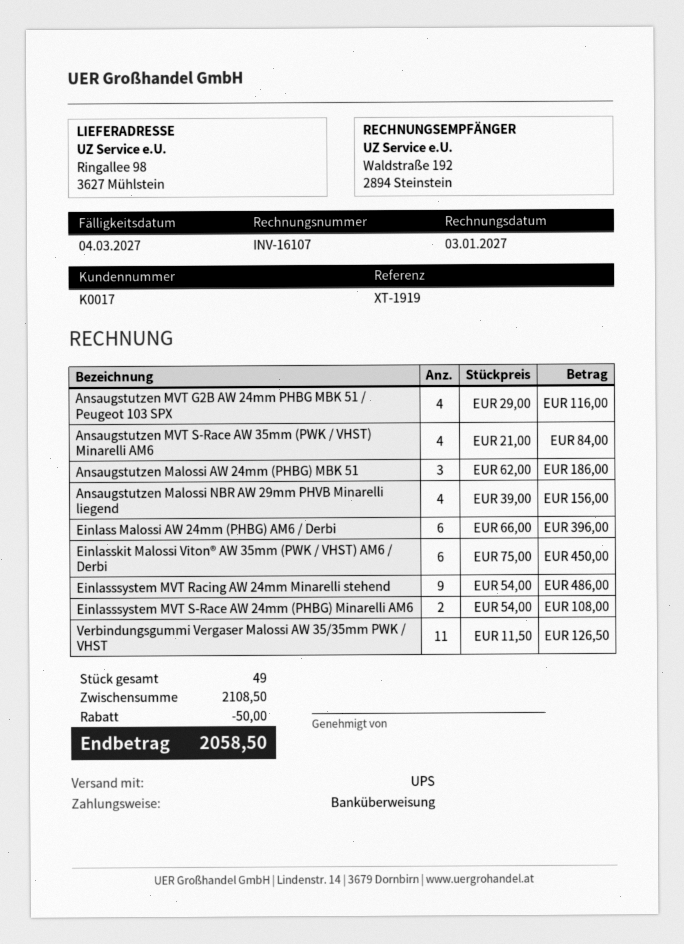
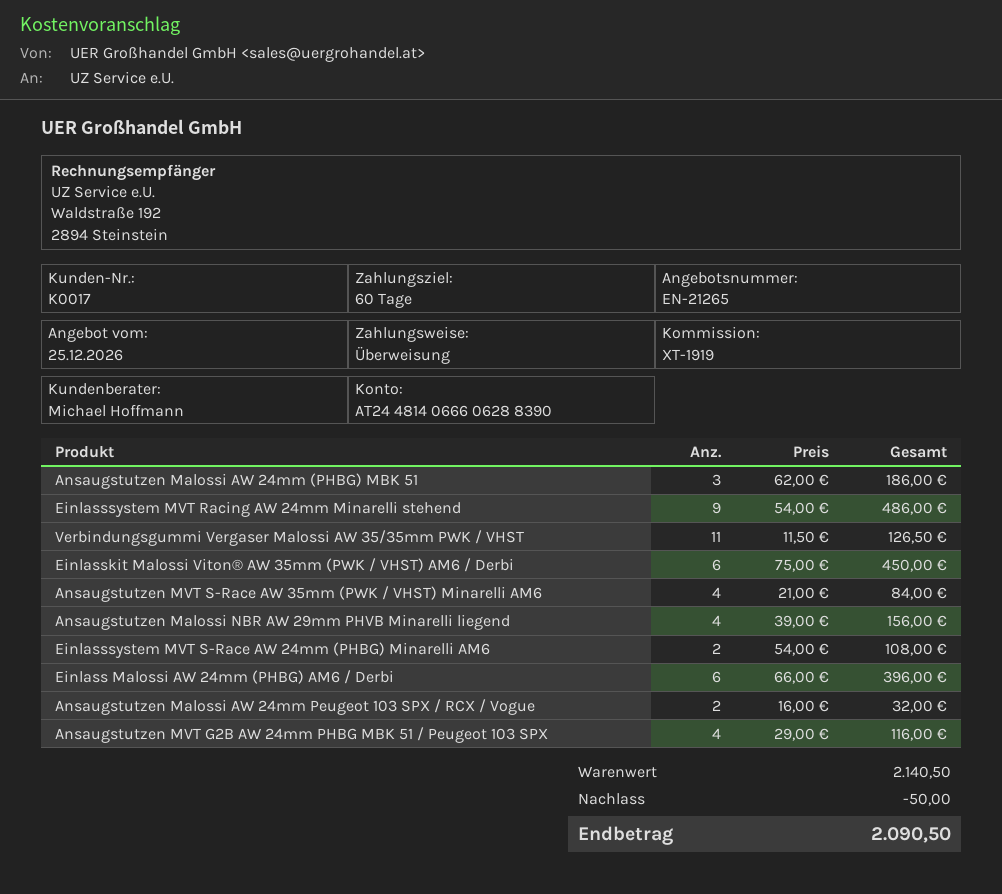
Ansaugstutzen Malossi AW 24mm Peugeot 103 SPX / RCX / Vogue: none -> 2 x 16.00 = 32.00
subtotal: 2108.50 -> 2140.50
total: 2058.50 -> 2090.50

